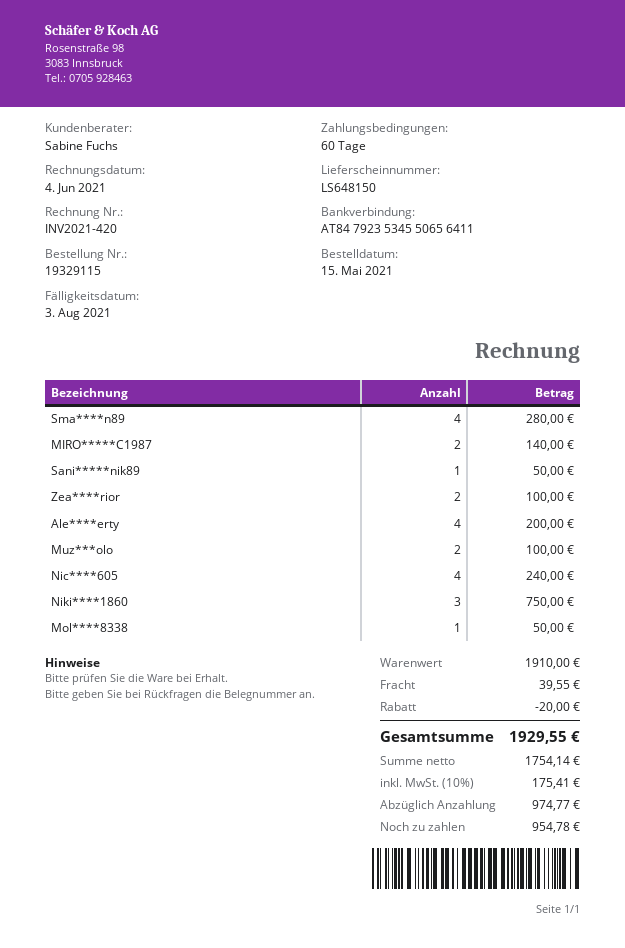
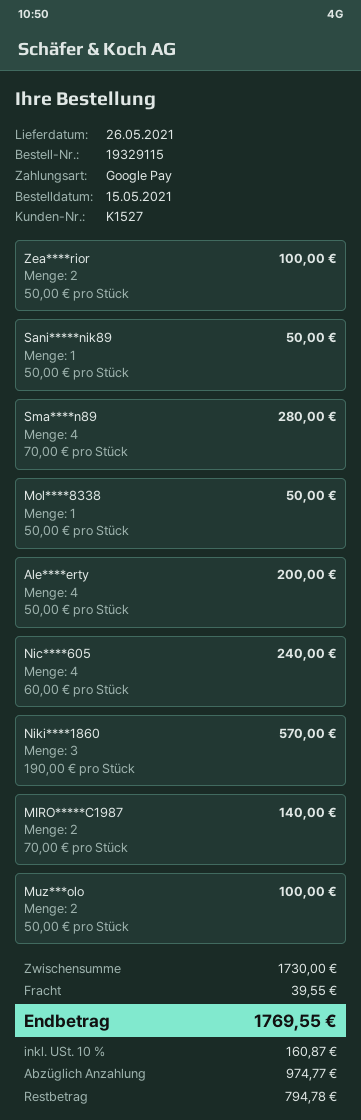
Niki****1860: 3 for 750.00 -> 3 for 570.00
subtotal: 1910.00 -> 1730.00
discount: 20.00 -> none
tax: 10% = 175.41 -> 10% = 160.87
total: 1929.55 -> 1769.55
balance: 954.78 -> 794.78

